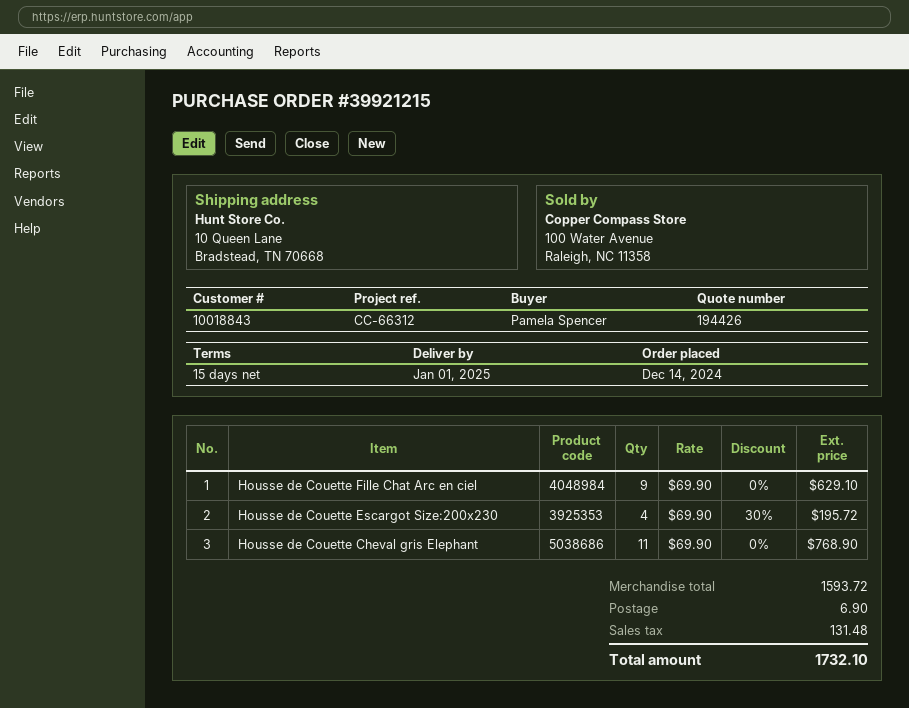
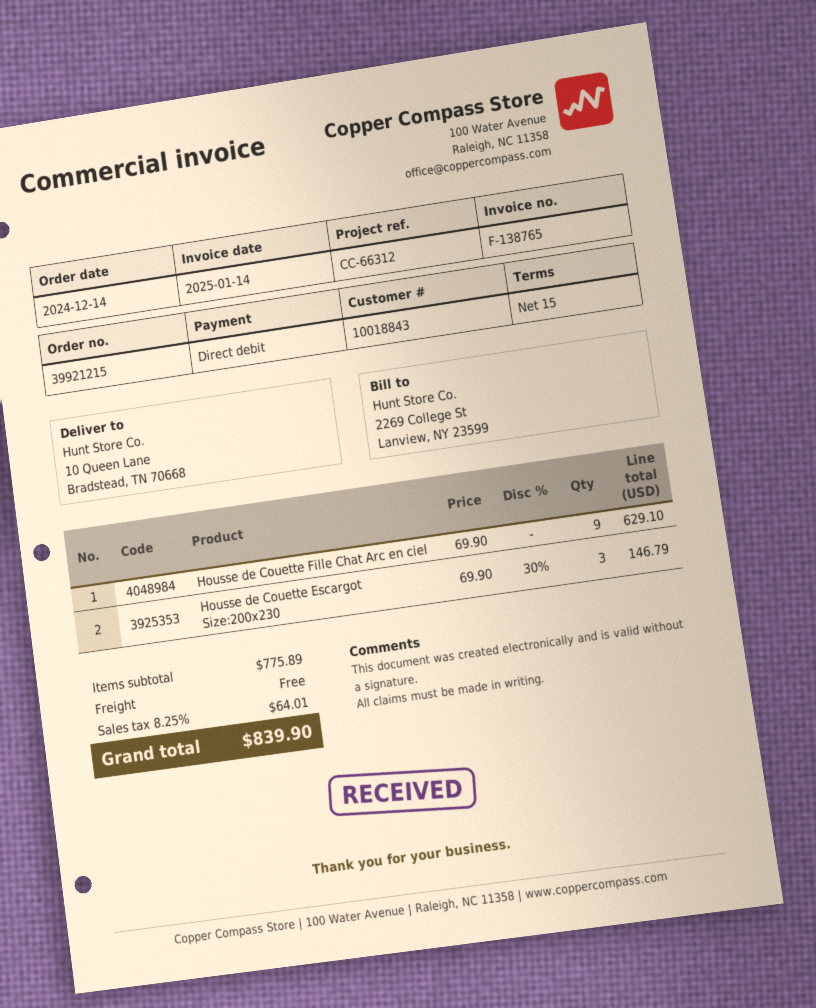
Housse de Couette Escargot Size:200x230: 4 x 69.90 - 30% = 195.72 -> 3 x 69.90 - 30% = 146.79
Housse de Couette Cheval gris Elephant: 11 x 69.90 = 768.90 -> none
subtotal: 1593.72 -> 775.89
shipping: 6.90 -> 0.00
tax: 131.48 -> 64.01
total: 1732.10 -> 839.90

